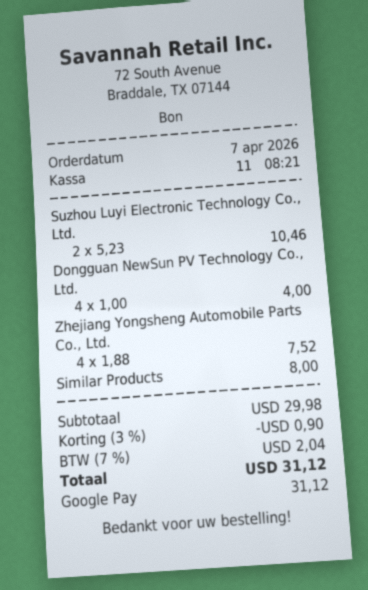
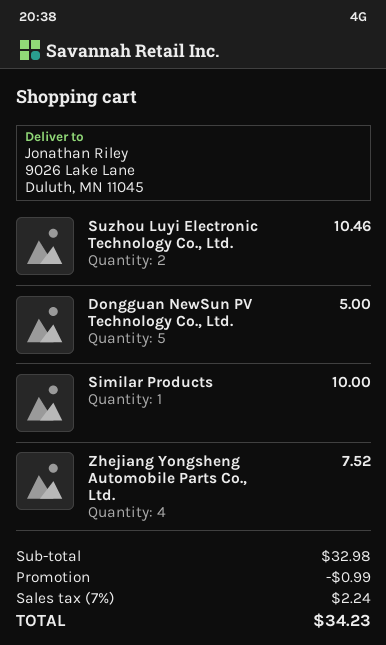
Dongguan NewSun PV Technology Co., Ltd.: 4 for 4.00 -> 5 for 5.00
Similar Products: 1 for 8.00 -> 1 for 10.00
subtotal: 29.98 -> 32.98
discount: 0.90 -> 0.99
tax: 7% = 2.04 -> 7% = 2.24
total: 31.12 -> 34.23

